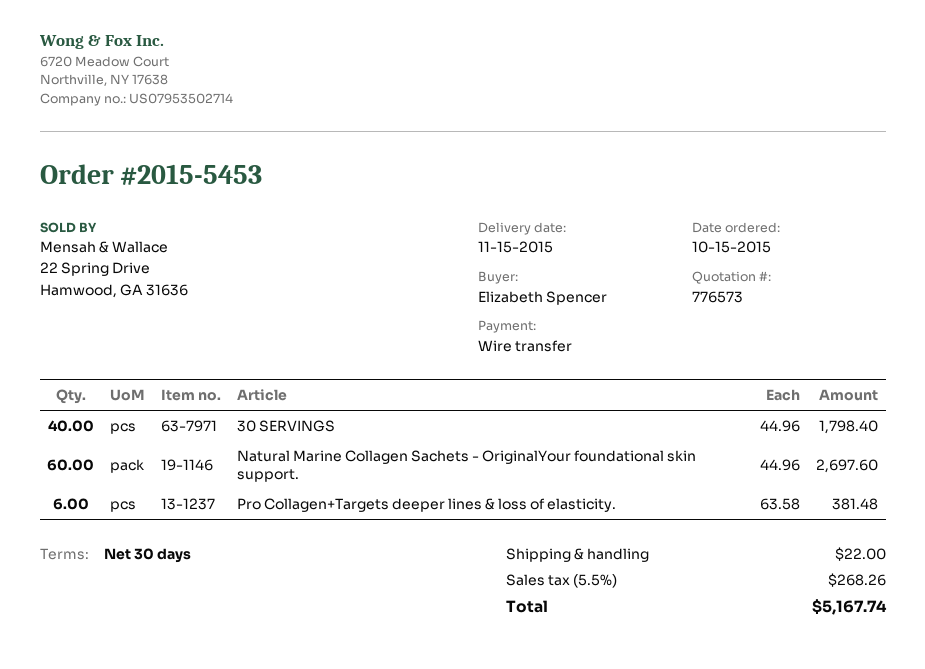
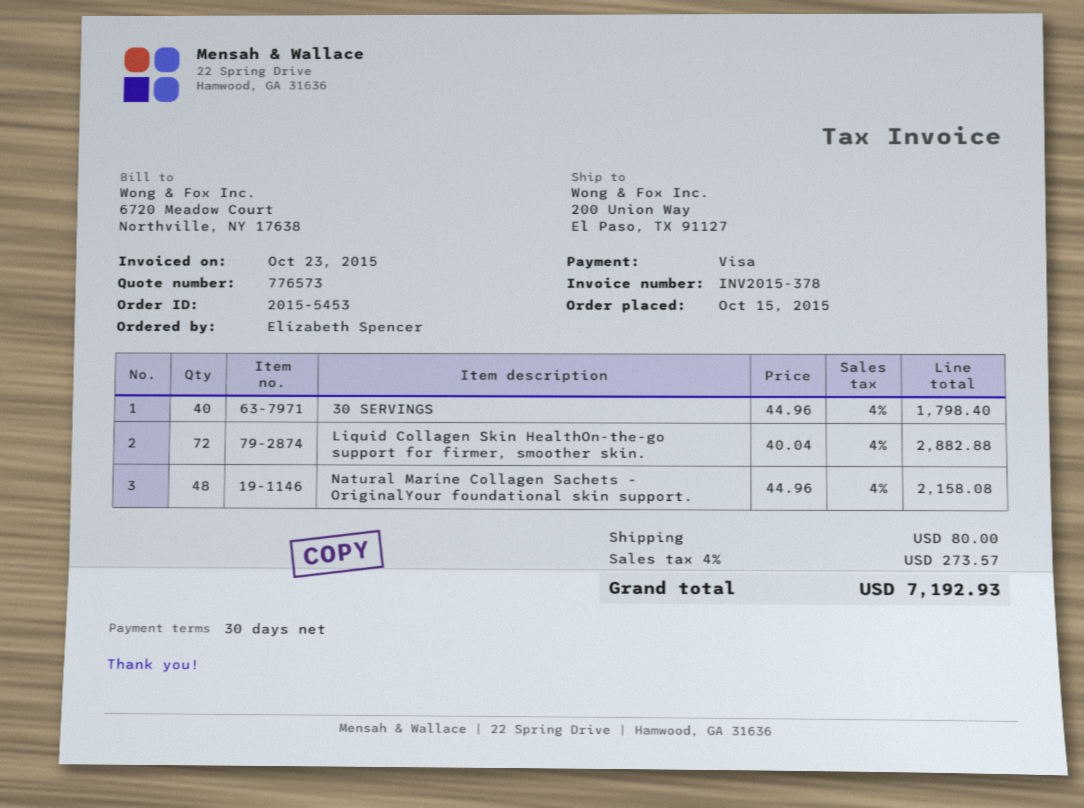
payment method: bank transfer -> Visa
Natural Marine Collagen Sachets - OriginalYour foundational skin support.: 60 x 44.96 = 2697.60 -> 48 x 44.96 = 2158.08
Pro Collagen+Targets deeper lines & loss of elasticity.: 6 x 63.58 = 381.48 -> none
Liquid Collagen Skin HealthOn-the-go support for firmer, smoother skin.: none -> 72 x 40.04 = 2882.88
shipping: 22.00 -> 80.00
tax: 5.5% = 268.26 -> 4% = 273.57
total: 5167.74 -> 7192.93

